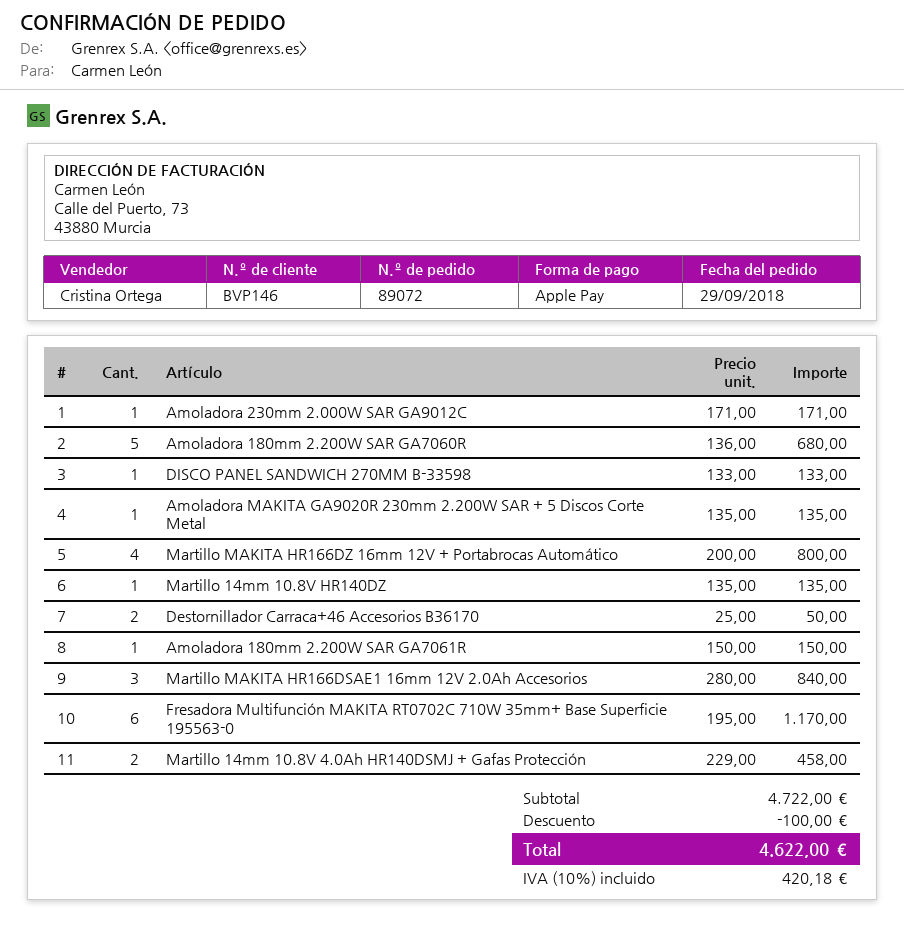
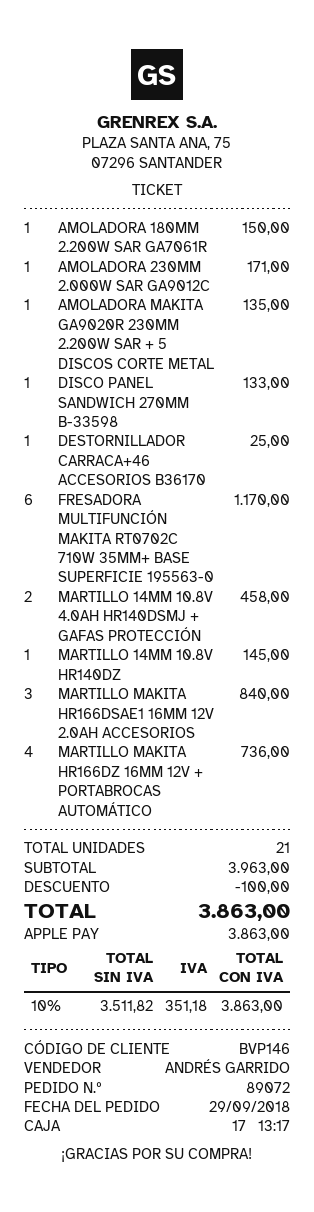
sales rep: Cristina Ortega -> ANDRÉS GARRIDO
Amoladora 180mm 2.200W SAR GA7060R: 5 for 680.00 -> none
Martillo MAKITA HR166DZ 16mm 12V + Portabrocas Automático: 4 for 800.00 -> 4 for 736.00
Martillo 14mm 10.8V HR140DZ: 1 for 135.00 -> 1 for 145.00
Destornillador Carraca+46 Accesorios B36170: 2 for 50.00 -> 1 for 25.00
subtotal: 4722.00 -> 3963.00
tax: 10% = 420.18 -> 10% = 351.18
total: 4622.00 -> 3863.00

